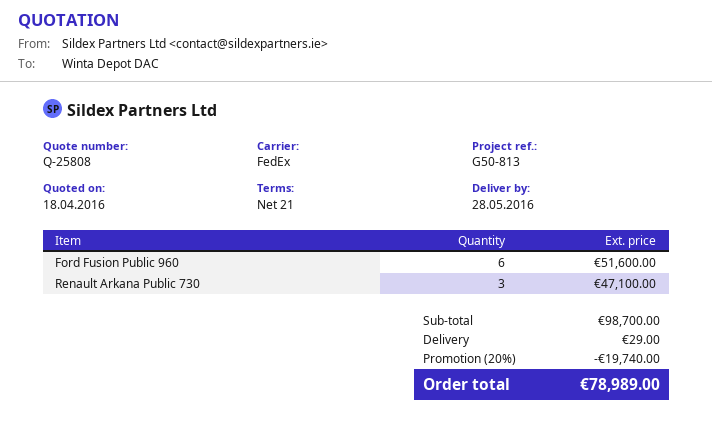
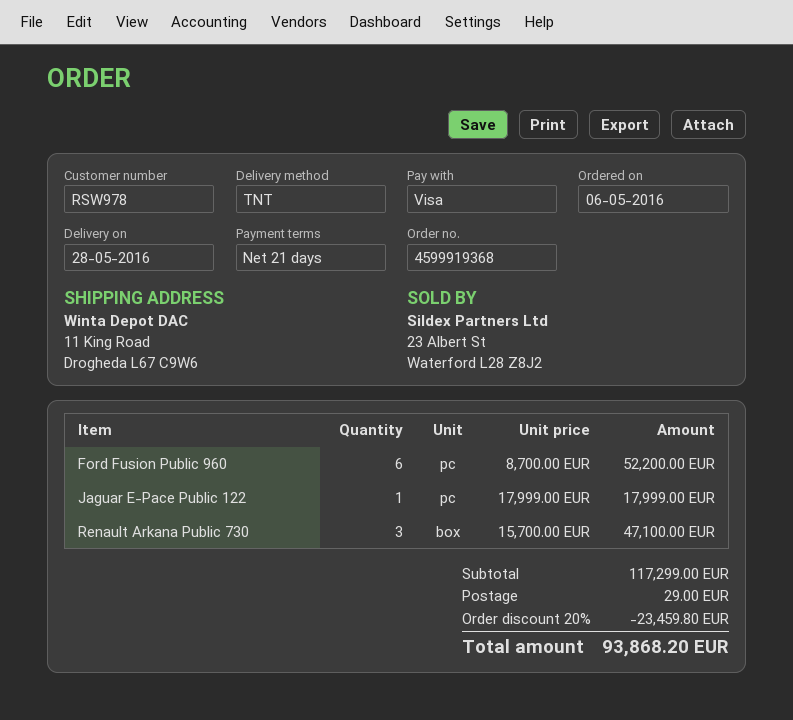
shipping method: FedEx -> TNT
Ford Fusion Public 960: 6 for 51600.00 -> 6 for 52200.00
Jaguar E-Pace Public 122: none -> 1 for 17999.00
subtotal: 98700.00 -> 117299.00
discount: 20% = 19740.00 -> 20% = 23459.80
total: 78989.00 -> 93868.20

